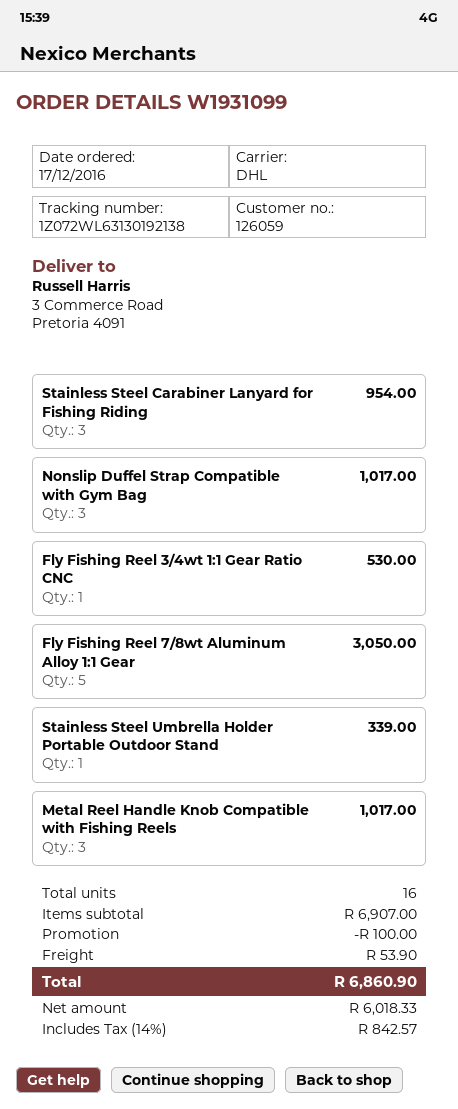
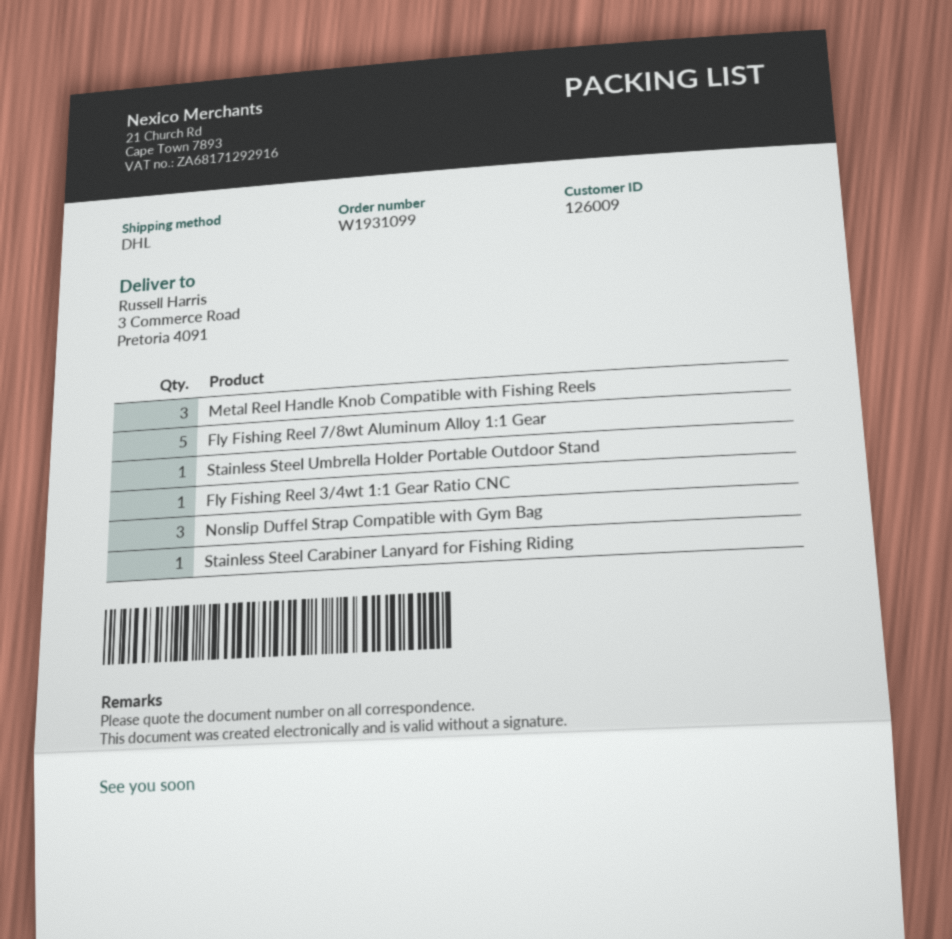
customer number: 126059 -> 126009
Stainless Steel Carabiner Lanyard for Fishing Riding: 3 -> 1

